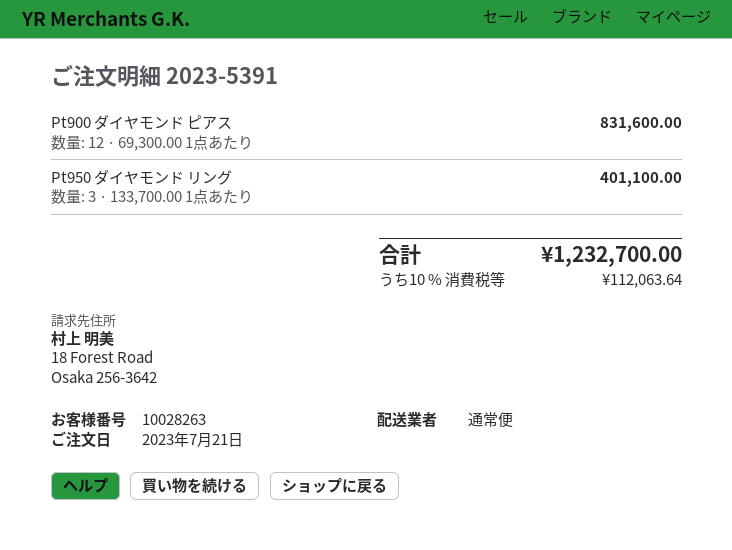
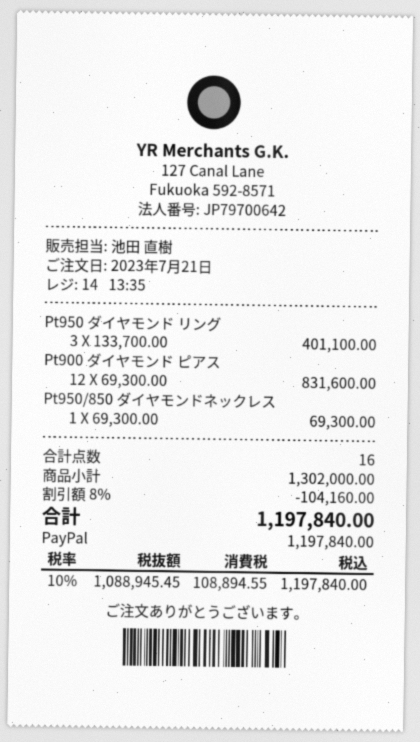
Pt950/850 ダイヤモンドネックレス: none -> 1 x 69300.00 = 69300.00
discount: none -> 8% = 104160.00
tax: 10% = 112063.64 -> 10% = 108894.55
total: 1232700.00 -> 1197840.00

